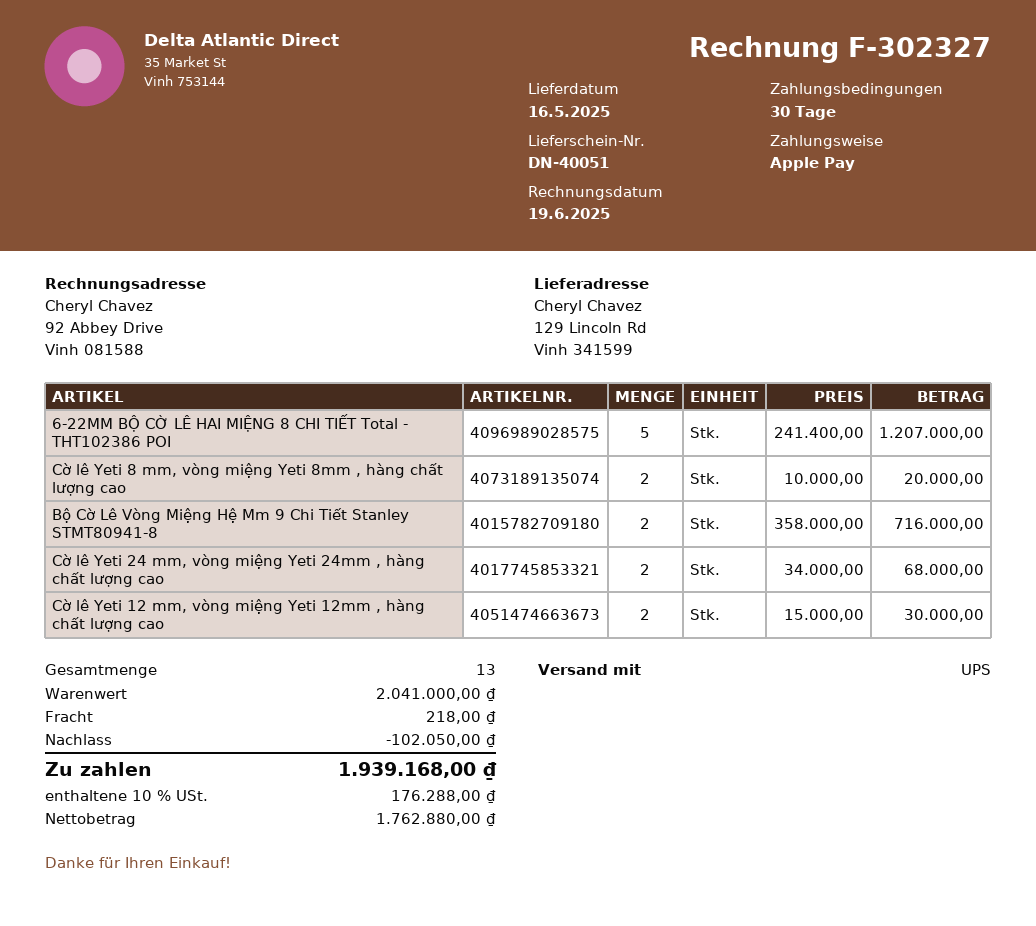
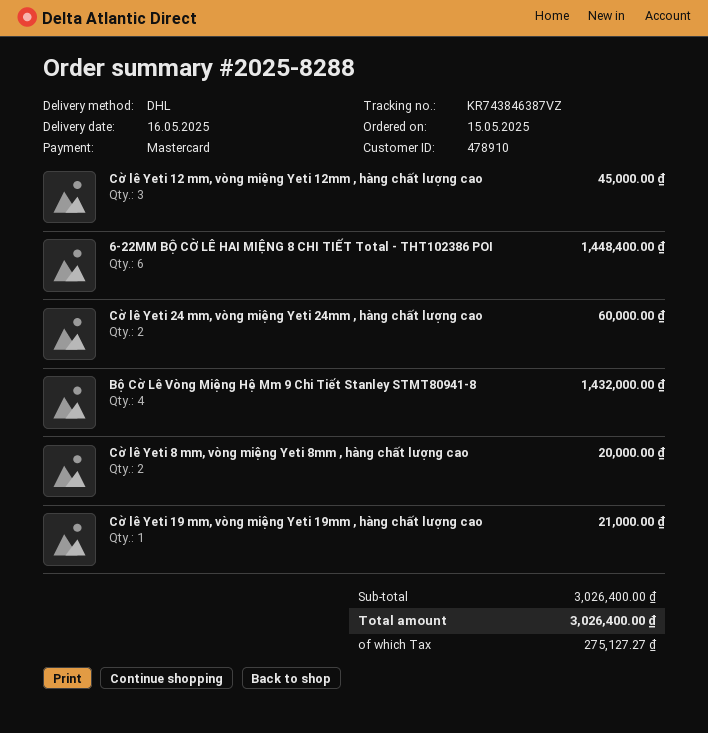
payment method: Apple Pay -> Mastercard
shipping method: UPS -> DHL
6-22MM BỘ CỜ LÊ HAI MIỆNG 8 CHI TIẾT Total - THT102386 POI: 5 for 1207000.00 -> 6 for 1448400.00
Bộ Cờ Lê Vòng Miệng Hệ Mm 9 Chi Tiết Stanley STMT80941-8: 2 for 716000.00 -> 4 for 1432000.00
Cờ lê Yeti 24 mm, vòng miệng Yeti 24mm , hàng chất lượng cao: 2 for 68000.00 -> 2 for 60000.00
Cờ lê Yeti 12 mm, vòng miệng Yeti 12mm , hàng chất lượng cao: 2 for 30000.00 -> 3 for 45000.00
Cờ lê Yeti 19 mm, vòng miệng Yeti 19mm , hàng chất lượng cao: none -> 1 for 21000.00
subtotal: 2041000.00 -> 3026400.00
discount: 102050.00 -> none
shipping: 218.00 -> none
tax: 176288.00 -> 275127.27
total: 1939168.00 -> 3026400.00

